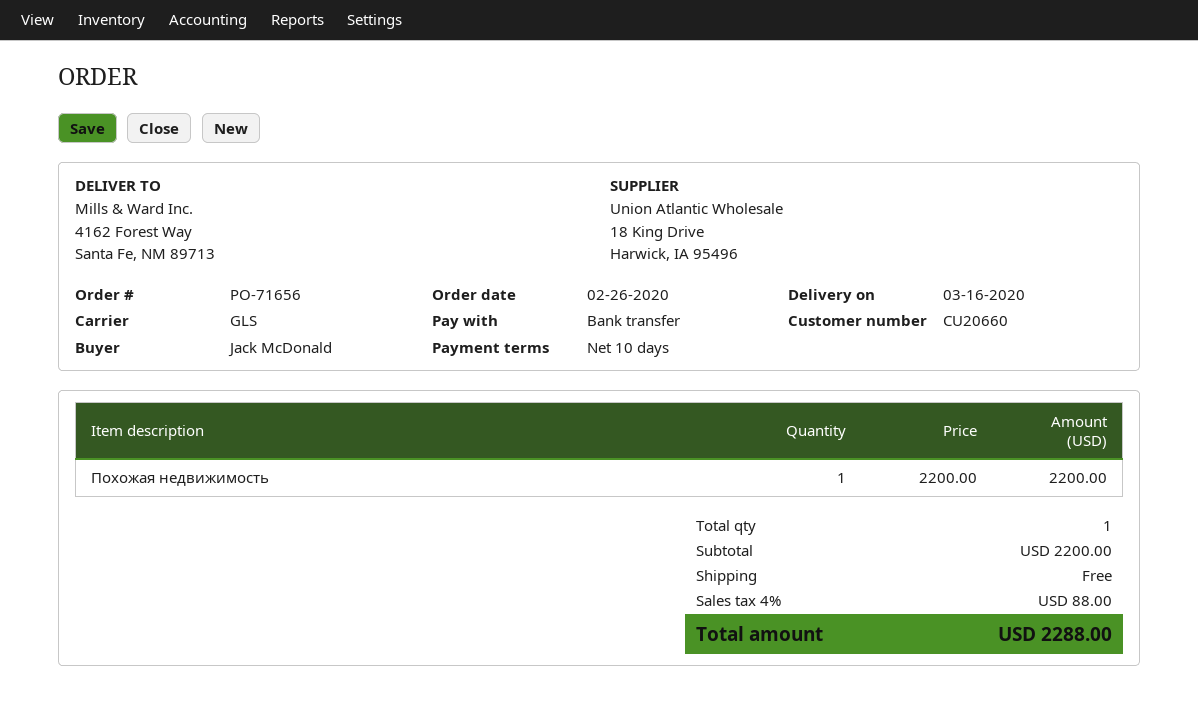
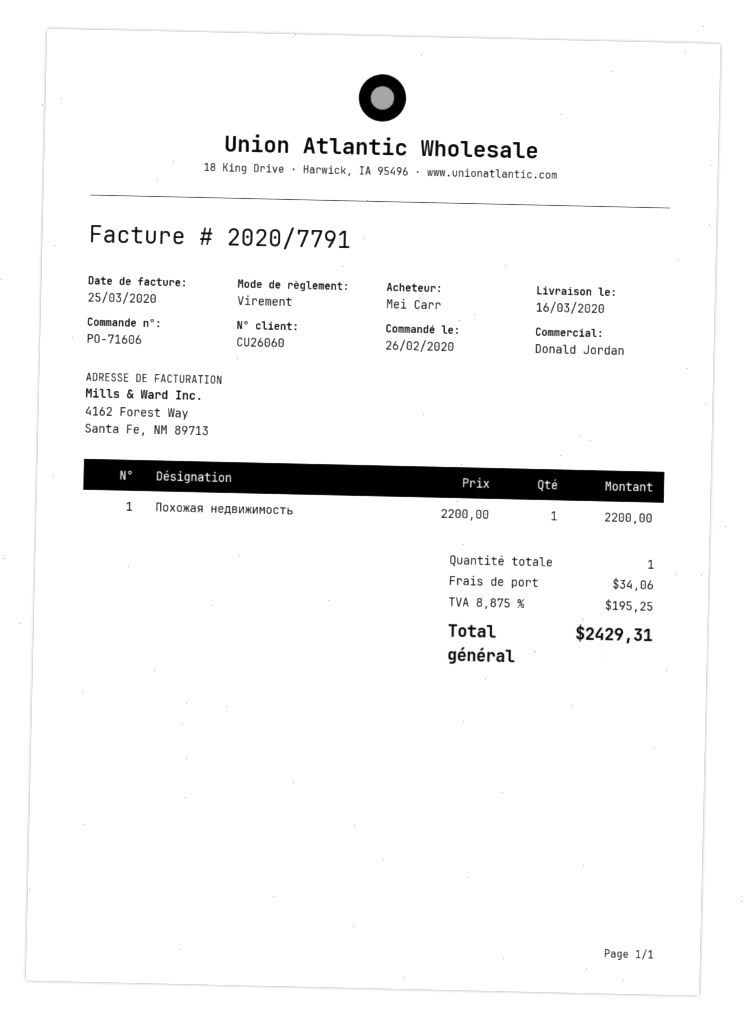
order number: PO-71656 -> PO-71606
customer number: CU20660 -> CU26060
ordered by: Jack McDonald -> Mei Carr
shipping: 0.00 -> 34.06
tax: 4% = 88.00 -> 8.875% = 195.25
total: 2288.00 -> 2429.31

